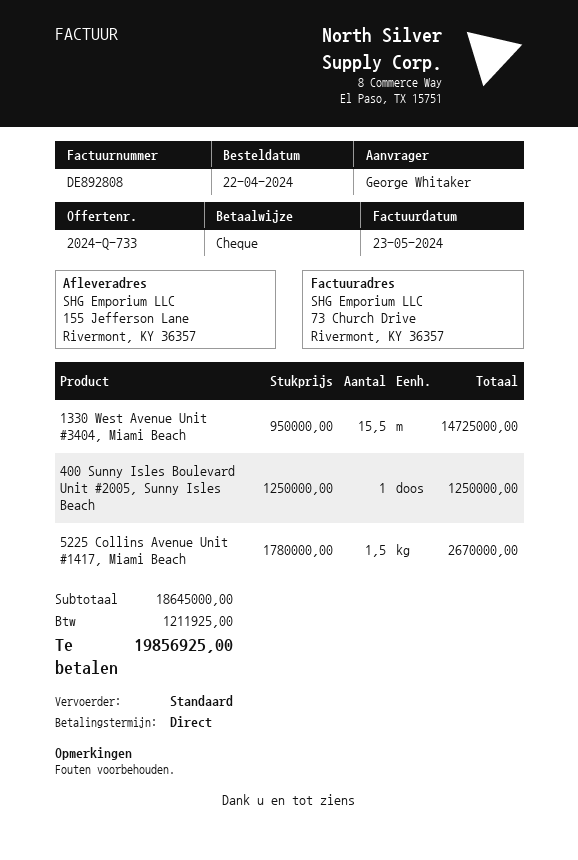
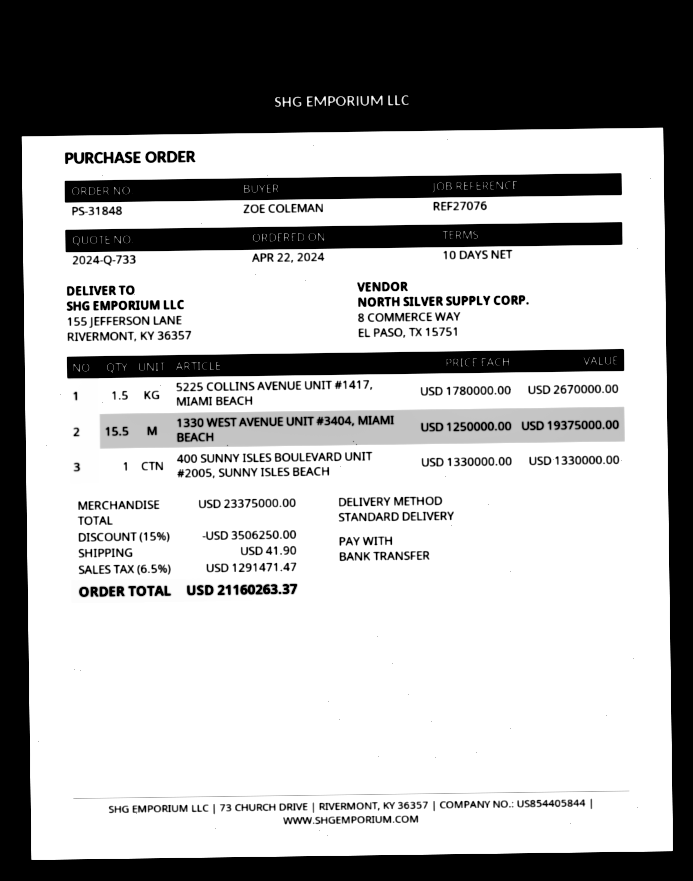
payment terms: on receipt -> 10 days
ordered by: George Whitaker -> ZOE COLEMAN
payment method: cheque -> bank transfer
1330 West Avenue Unit #3404, Miami Beach: 15.5 x 950000.00 = 14725000.00 -> 15.5 x 1250000.00 = 19375000.00
400 Sunny Isles Boulevard Unit #2005, Sunny Isles Beach: 1 x 1250000.00 = 1250000.00 -> 1 x 1330000.00 = 1330000.00
subtotal: 18645000.00 -> 23375000.00
discount: none -> 15% = 3506250.00
shipping: none -> 41.90
tax: 1211925.00 -> 1291471.47
total: 19856925.00 -> 21160263.37

